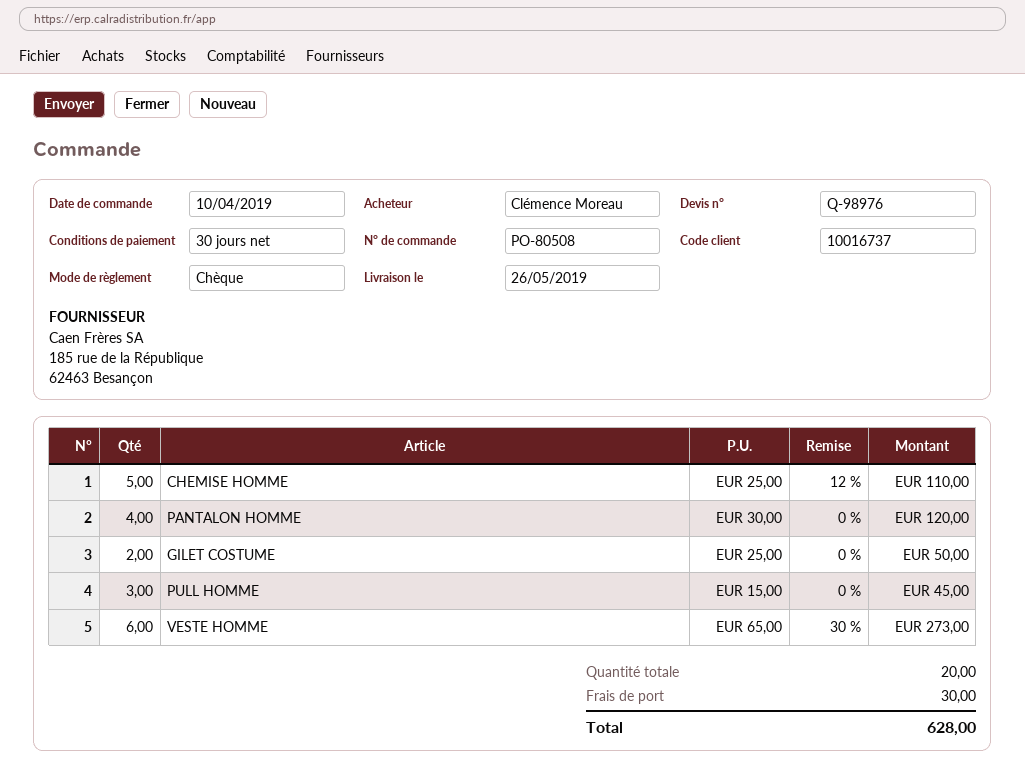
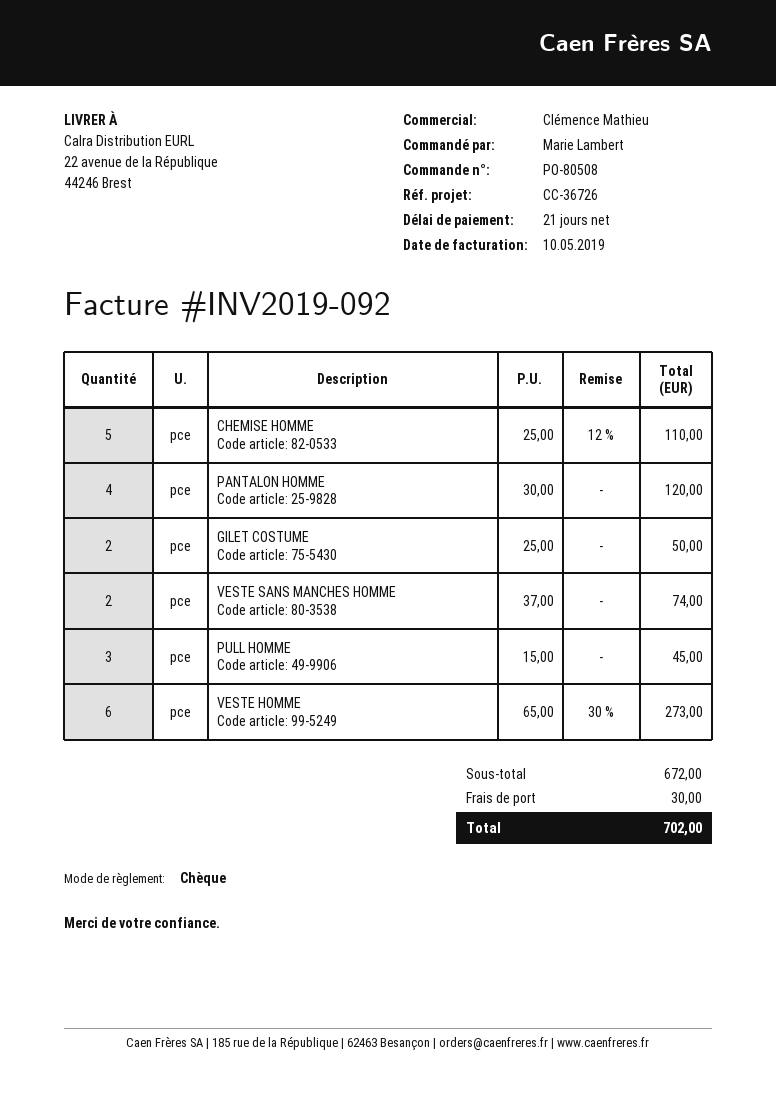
payment terms: 30 days -> 21 days
ordered by: Clémence Moreau -> Marie Lambert
VESTE SANS MANCHES HOMME: none -> 2 x 37.00 = 74.00
total: 628.00 -> 702.00

